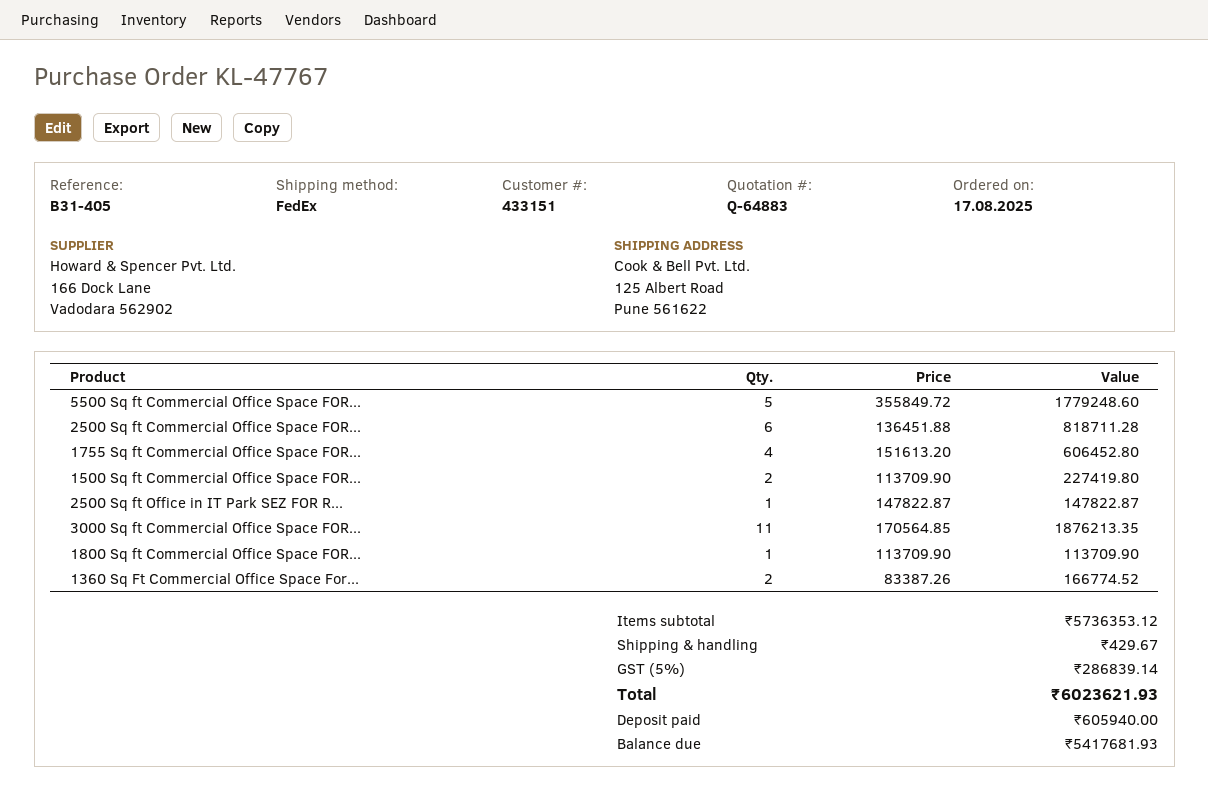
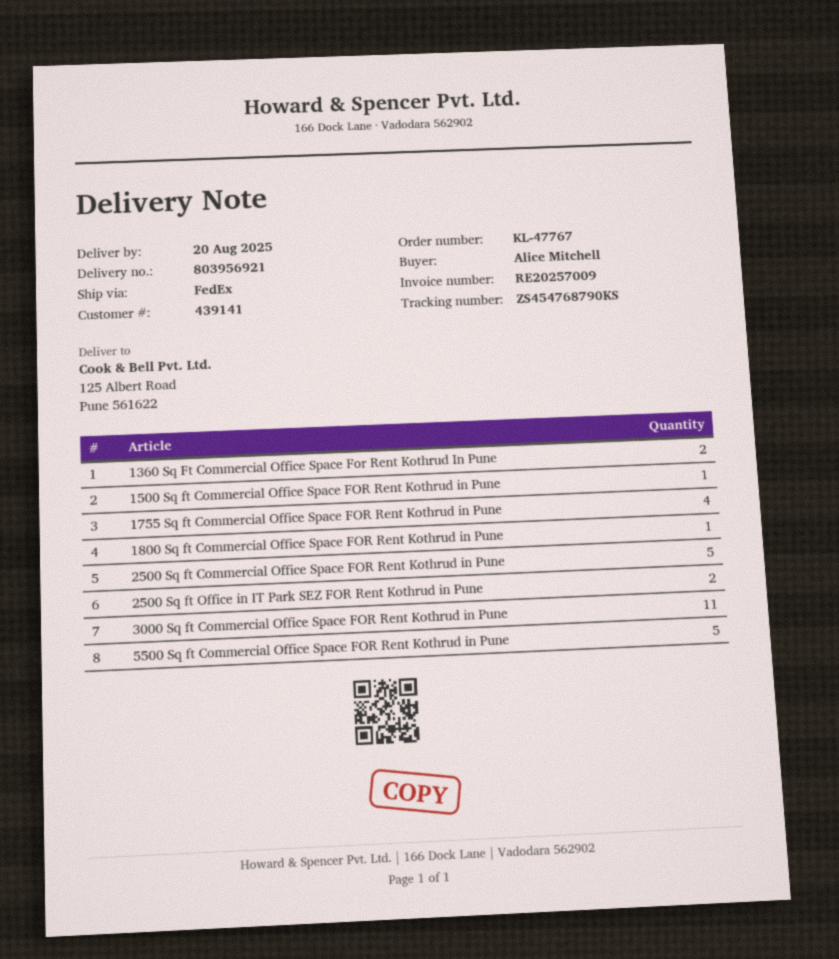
customer number: 433151 -> 439141
2500 Sq ft Commercial Office Space FOR...: 6 -> 5
1500 Sq ft Commercial Office Space FOR...: 2 -> 1
2500 Sq ft Office in IT Park SEZ FOR R...: 1 -> 2

